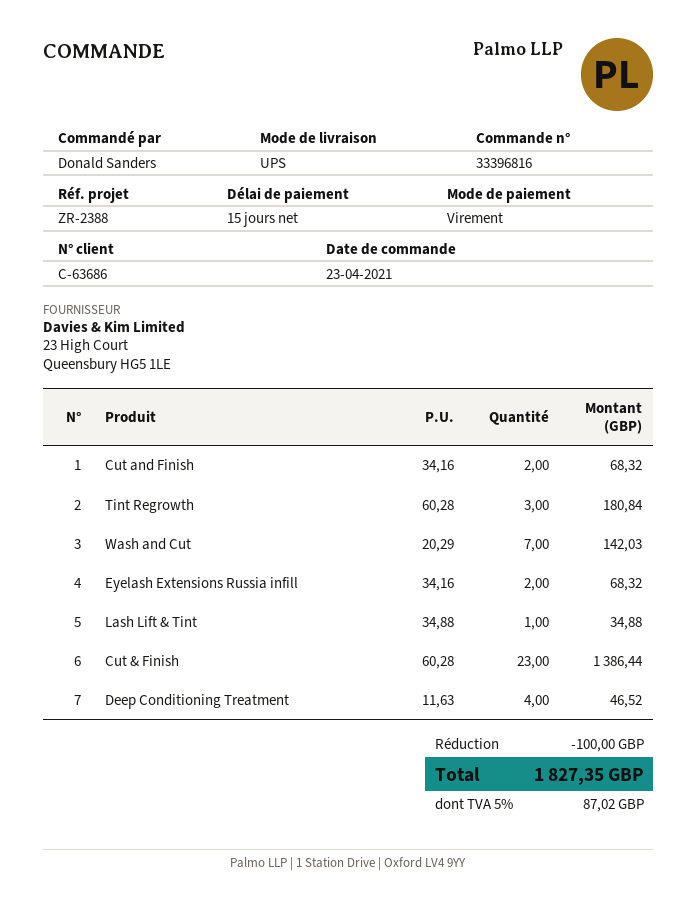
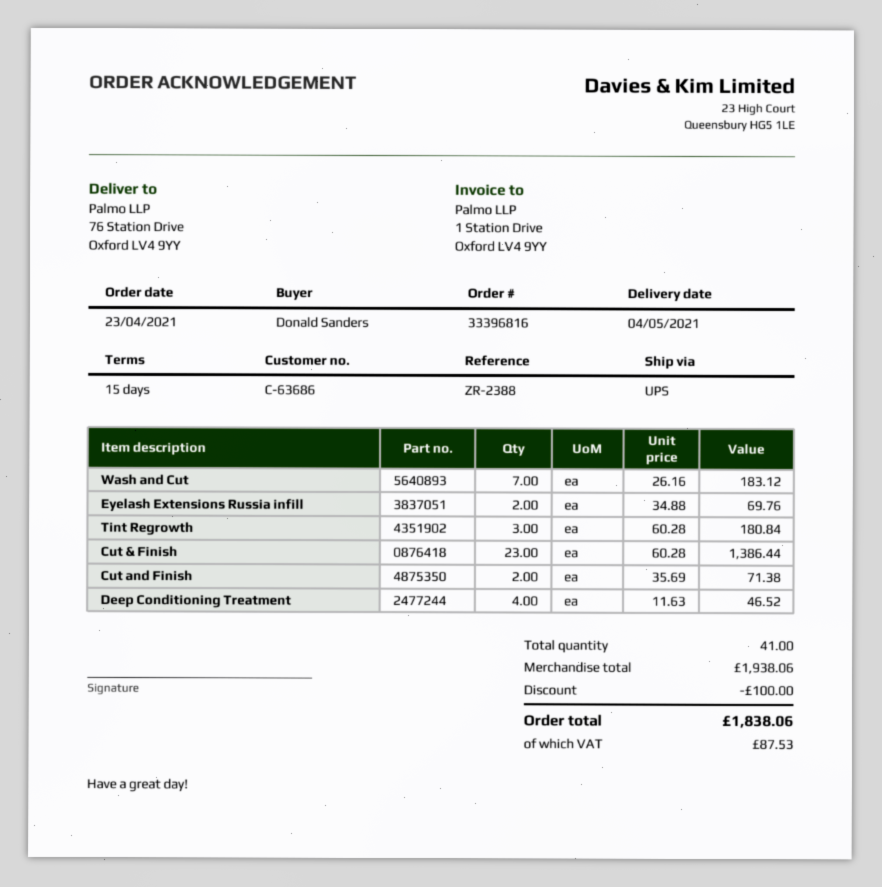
Cut and Finish: 2 x 34.16 = 68.32 -> 2 x 35.69 = 71.38
Wash and Cut: 7 x 20.29 = 142.03 -> 7 x 26.16 = 183.12
Eyelash Extensions Russia infill: 2 x 34.16 = 68.32 -> 2 x 34.88 = 69.76
Lash Lift & Tint: 1 x 34.88 = 34.88 -> none
tax: 87.02 -> 87.53
total: 1827.35 -> 1838.06

